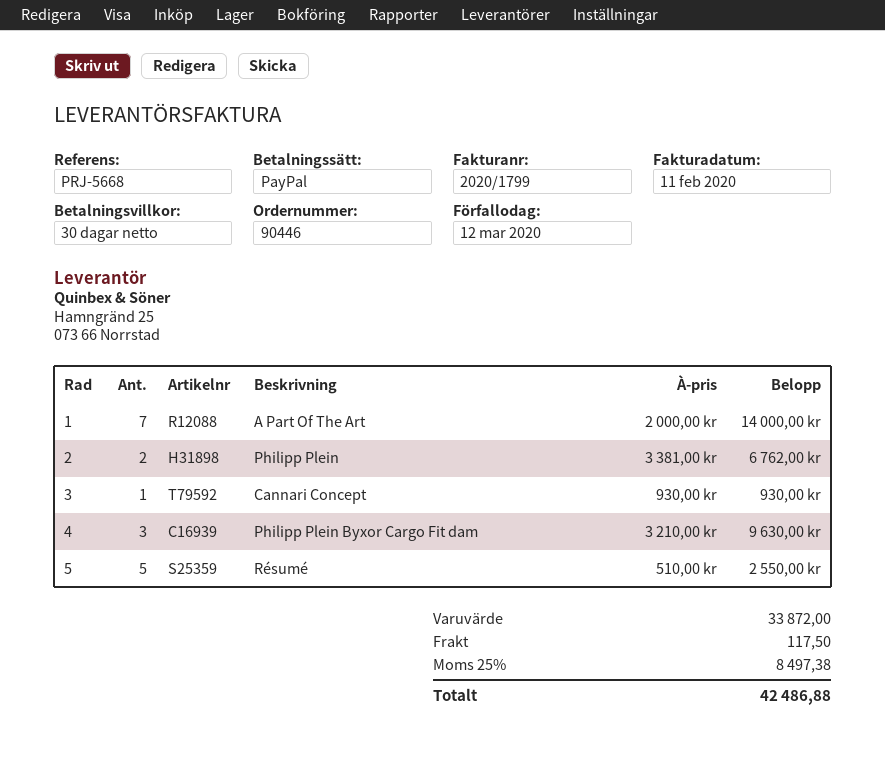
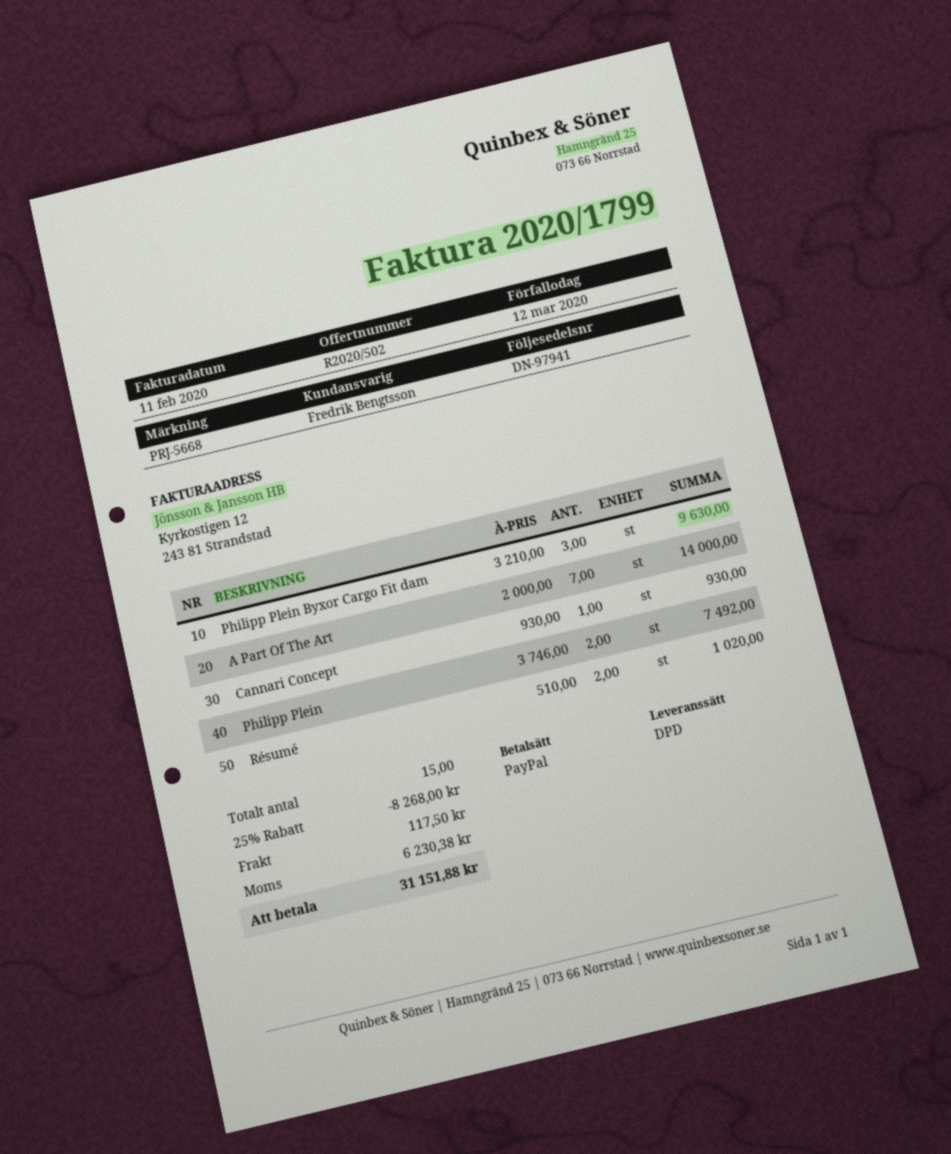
Philipp Plein: 2 x 3381.00 = 6762.00 -> 2 x 3746.00 = 7492.00
Résumé: 5 x 510.00 = 2550.00 -> 2 x 510.00 = 1020.00
discount: none -> 25% = 8268.00
tax: 8497.38 -> 6230.38
total: 42486.88 -> 31151.88

